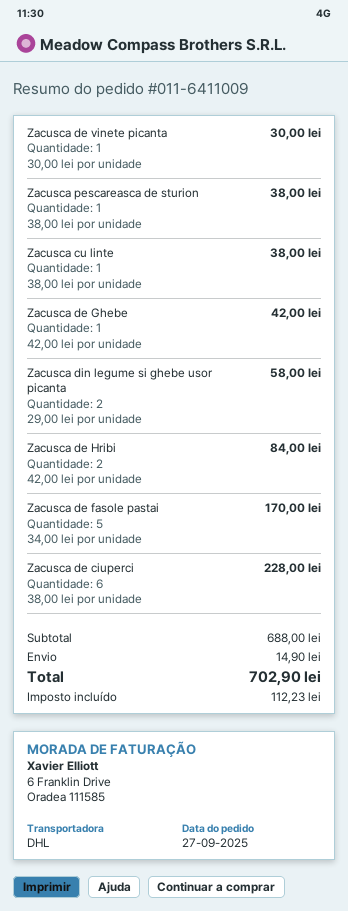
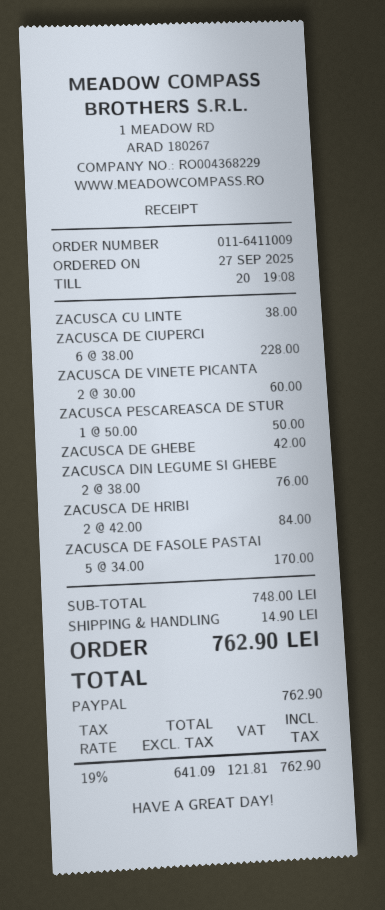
Zacusca de vinete picanta: 1 x 30.00 = 30.00 -> 2 x 30.00 = 60.00
Zacusca pescareasca de sturion: 1 x 38.00 = 38.00 -> 1 x 50.00 = 50.00
Zacusca din legume si ghebe usor picanta: 2 x 29.00 = 58.00 -> 2 x 38.00 = 76.00
subtotal: 688.00 -> 748.00
tax: 112.23 -> 121.81
total: 702.90 -> 762.90

